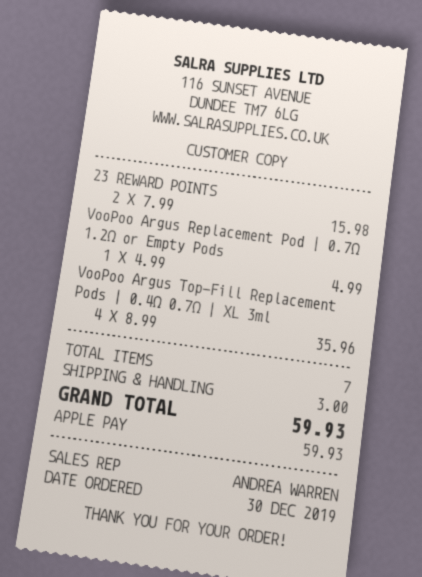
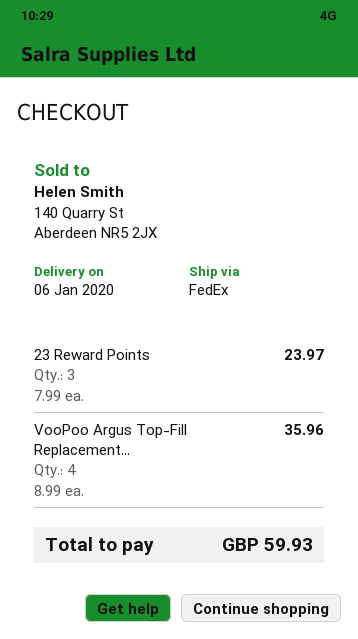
23 REWARD POINTS: 2 x 7.99 = 15.98 -> 3 x 7.99 = 23.97
VooPoo Argus Replacement Pod | 0.7Ω 1.2Ω or Empty Pods: 1 x 4.99 = 4.99 -> none
shipping: 3.00 -> none

